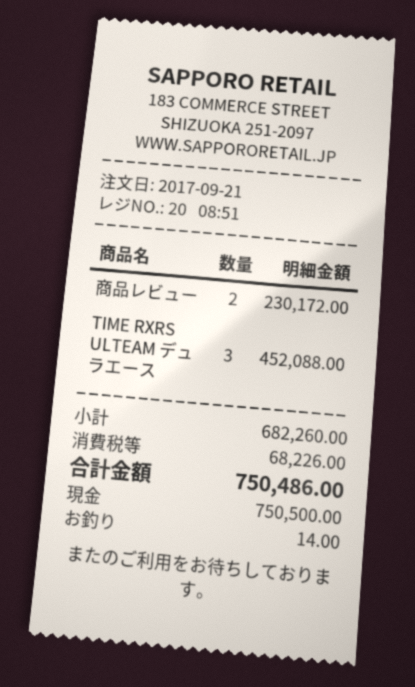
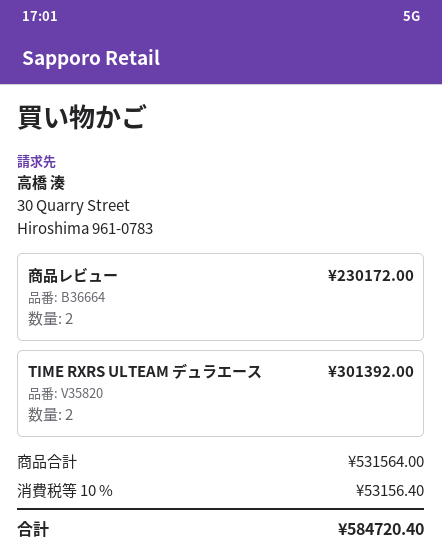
TIME RXRS ULTEAM デュラエース: 3 for 452088.00 -> 2 for 301392.00
subtotal: 682260.00 -> 531564.00
tax: 68226.00 -> 53156.40
total: 750486.00 -> 584720.40

